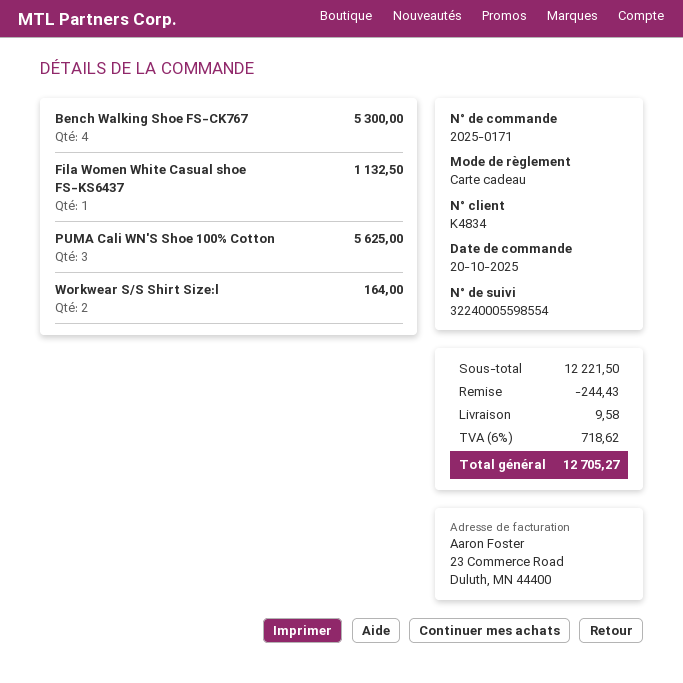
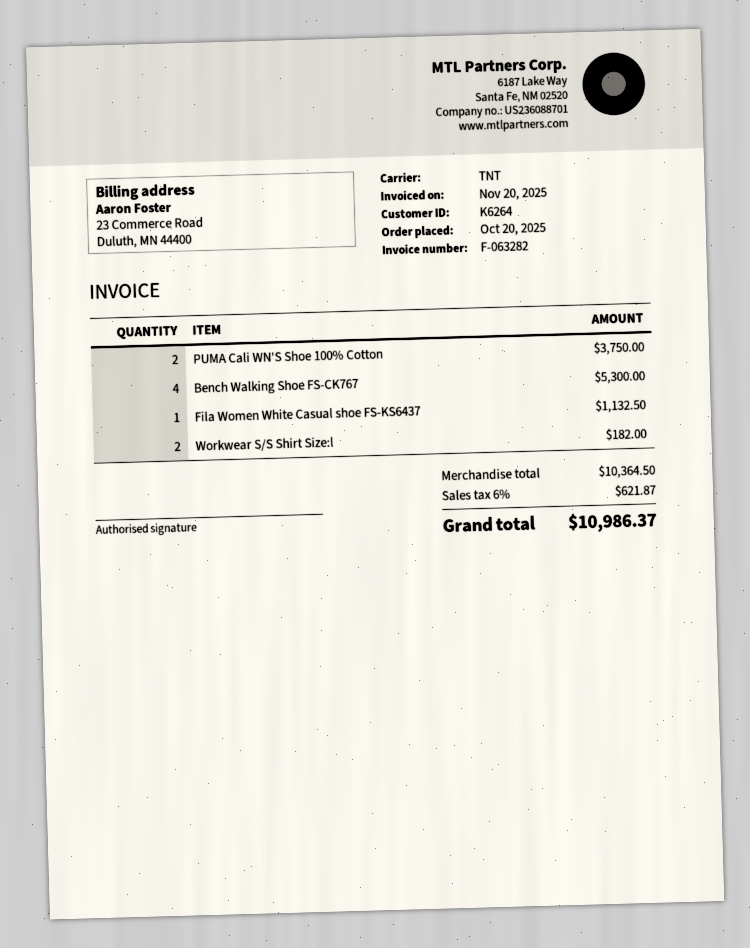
customer number: K4834 -> K6264
PUMA Cali WN'S Shoe 100% Cotton: 3 for 5625.00 -> 2 for 3750.00
Workwear S/S Shirt Size:l: 2 for 164.00 -> 2 for 182.00
subtotal: 12221.50 -> 10364.50
discount: 244.43 -> none
shipping: 9.58 -> none
tax: 6% = 718.62 -> 6% = 621.87
total: 12705.27 -> 10986.37

